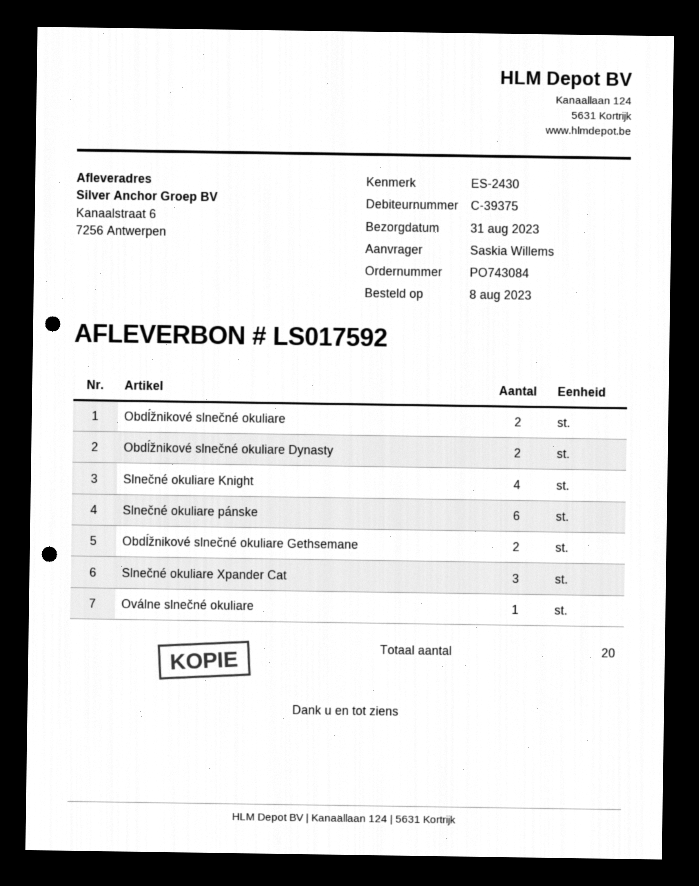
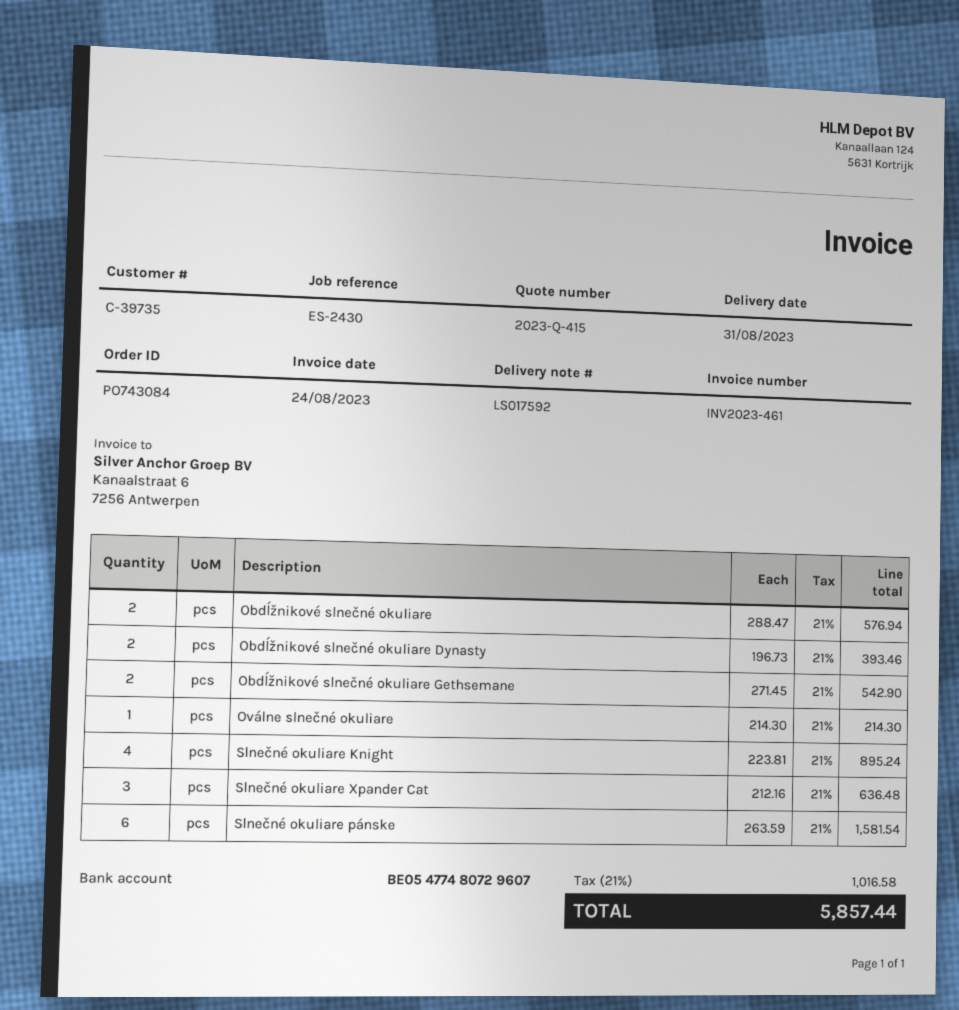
customer number: C-39375 -> C-39735

